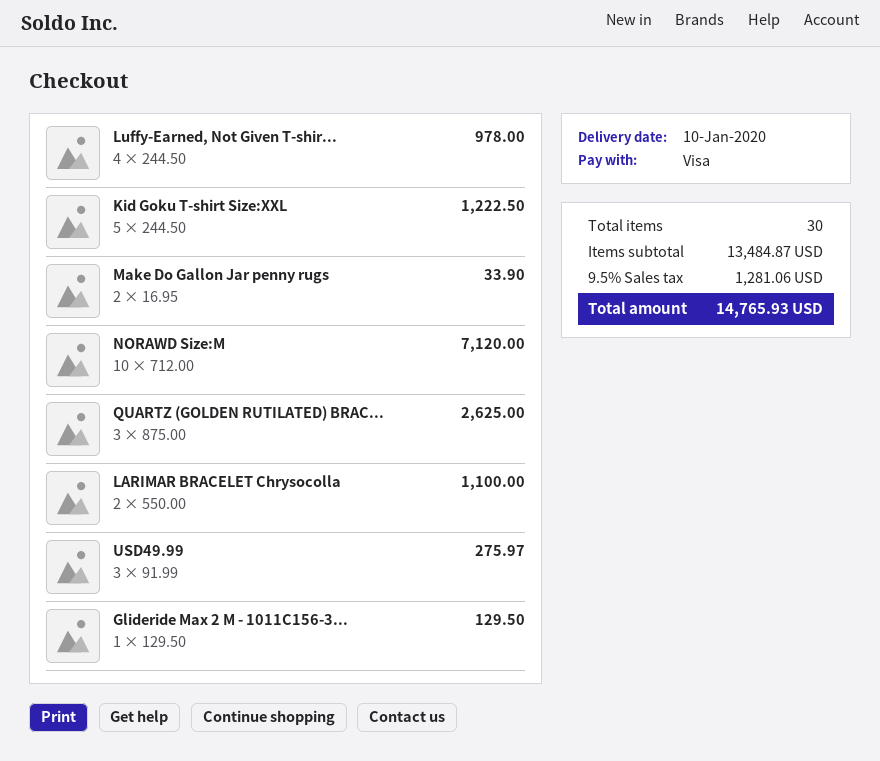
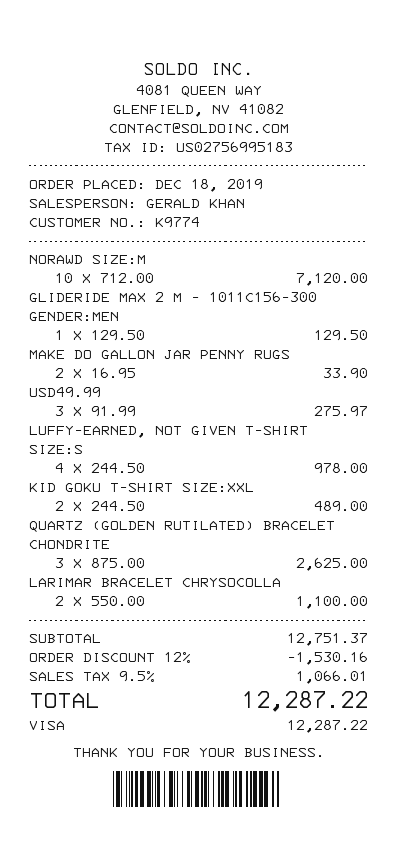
Kid Goku T-shirt Size:XXL: 5 x 244.50 = 1222.50 -> 2 x 244.50 = 489.00
subtotal: 13484.87 -> 12751.37
discount: none -> 12% = 1530.16
tax: 9.5% = 1281.06 -> 9.5% = 1066.01
total: 14765.93 -> 12287.22

